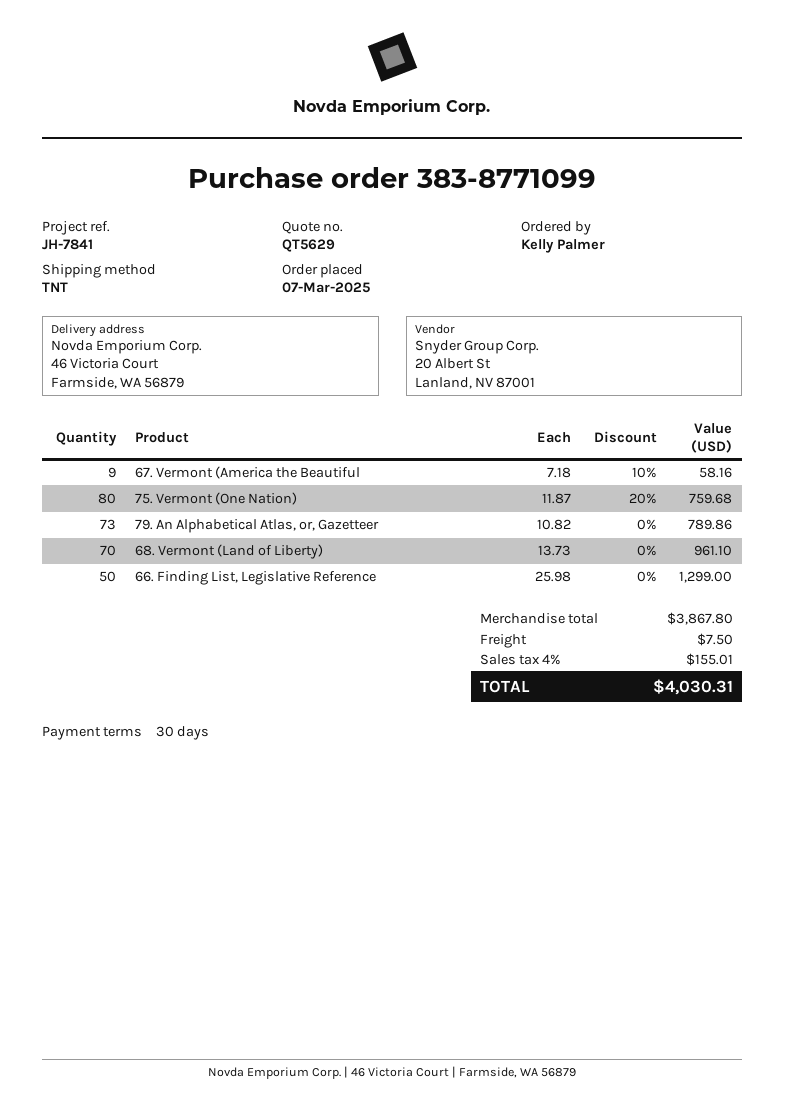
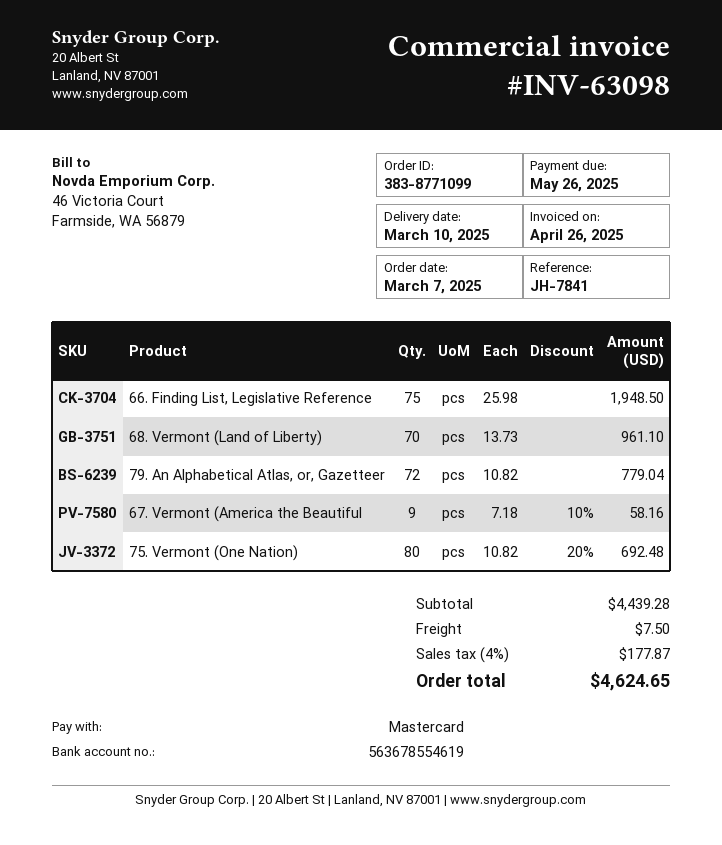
75. Vermont (One Nation): 80 x 11.87 - 20% = 759.68 -> 80 x 10.82 - 20% = 692.48
79. An Alphabetical Atlas, or, Gazetteer: 73 x 10.82 = 789.86 -> 72 x 10.82 = 779.04
66. Finding List, Legislative Reference: 50 x 25.98 = 1299.00 -> 75 x 25.98 = 1948.50
subtotal: 3867.80 -> 4439.28
tax: 4% = 155.01 -> 4% = 177.87
total: 4030.31 -> 4624.65

